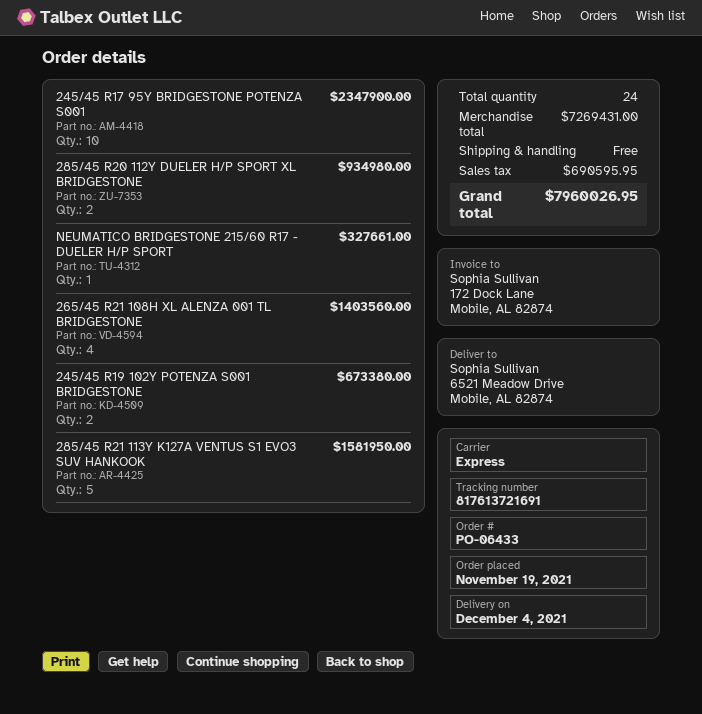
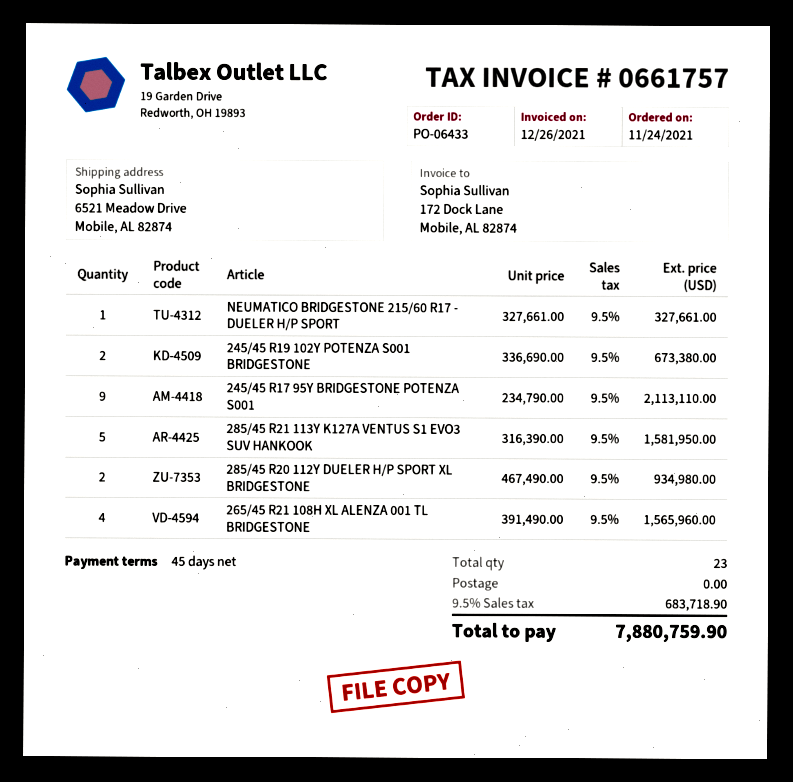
order date: 2021-11-19 -> 2021-11-24
245/45 R17 95Y BRIDGESTONE POTENZA S001: 10 for 2347900.00 -> 9 for 2113110.00
265/45 R21 108H XL ALENZA 001 TL BRIDGESTONE: 4 for 1403560.00 -> 4 for 1565960.00
total quantity: 24 -> 23
tax: 690595.95 -> 683718.90
total: 7960026.95 -> 7880759.90

